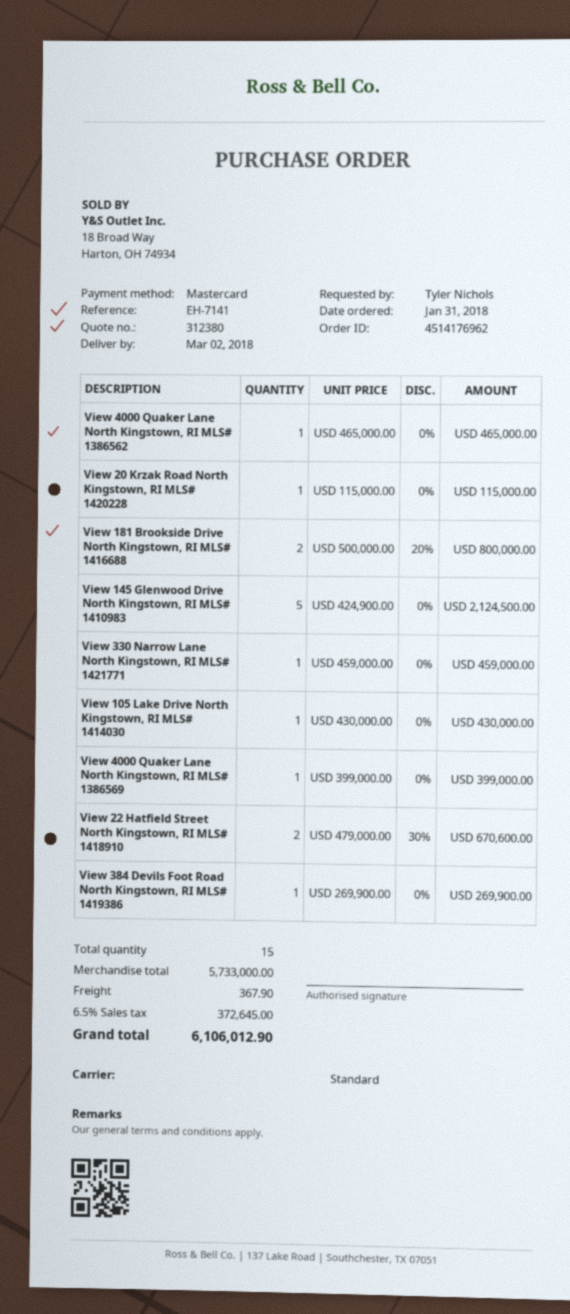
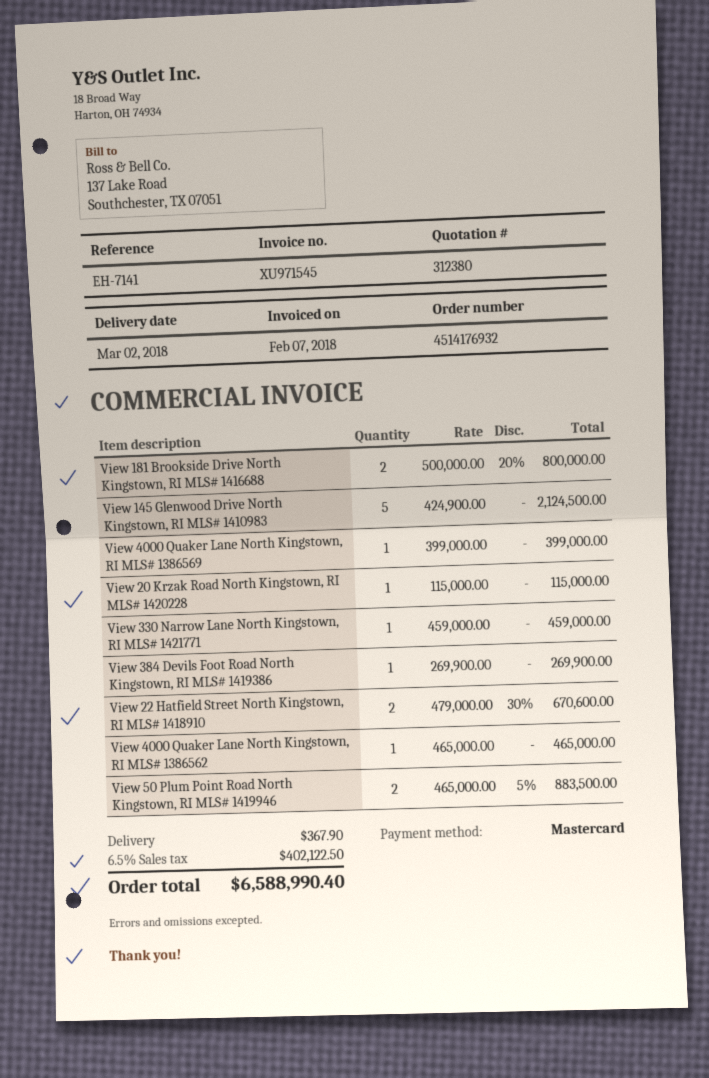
order number: 4514176962 -> 4514176932
View 105 Lake Drive North Kingstown, RI MLS# 1414030: 1 x 430000.00 = 430000.00 -> none
View 50 Plum Point Road North Kingstown, RI MLS# 1419946: none -> 2 x 465000.00 - 5% = 883500.00
tax: 6.5% = 372645.00 -> 6.5% = 402122.50
total: 6106012.90 -> 6588990.40

